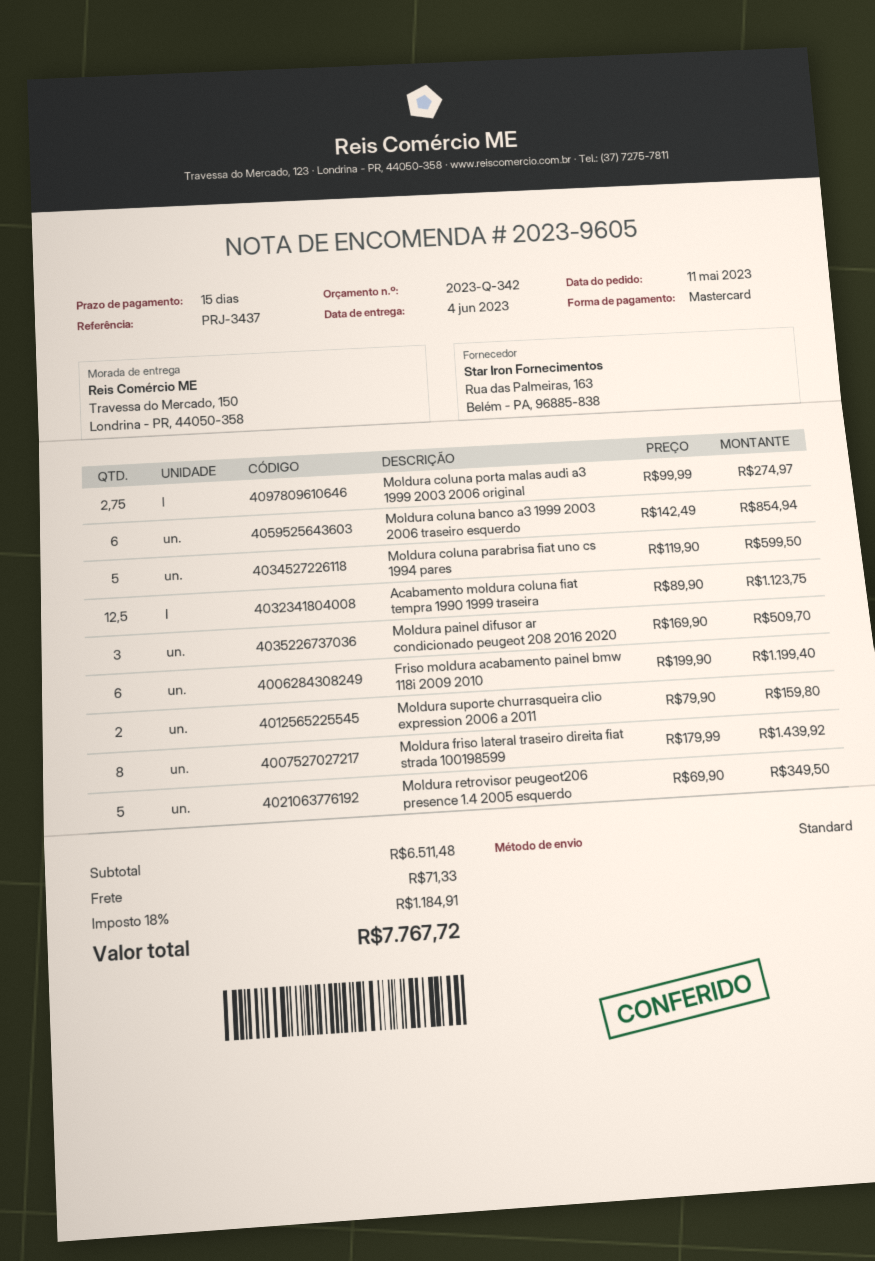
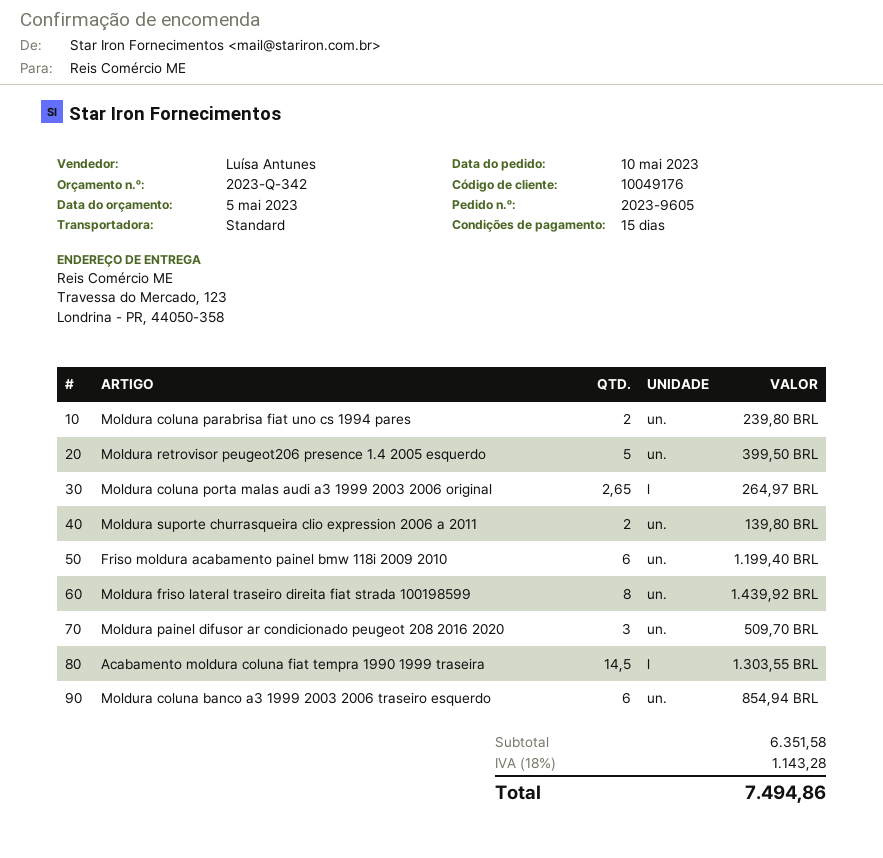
order date: 2023-05-11 -> 2023-05-10
ship to: Travessa do Mercado, 150, Londrina - PR, 44050-358 -> Travessa do Mercado, 123, Londrina - PR, 44050-358
Moldura coluna porta malas audi a3 1999 2003 2006 original: 2.75 for 274.97 -> 2.65 for 264.97
Moldura coluna parabrisa fiat uno cs 1994 pares: 5 for 599.50 -> 2 for 239.80
Acabamento moldura coluna fiat tempra 1990 1999 traseira: 12.5 for 1123.75 -> 14.5 for 1303.55
Moldura suporte churrasqueira clio expression 2006 a 2011: 2 for 159.80 -> 2 for 139.80
Moldura retrovisor peugeot206 presence 1.4 2005 esquerdo: 5 for 349.50 -> 5 for 399.50
subtotal: 6511.48 -> 6351.58
shipping: 71.33 -> none
tax: 18% = 1184.91 -> 18% = 1143.28
total: 7767.72 -> 7494.86

